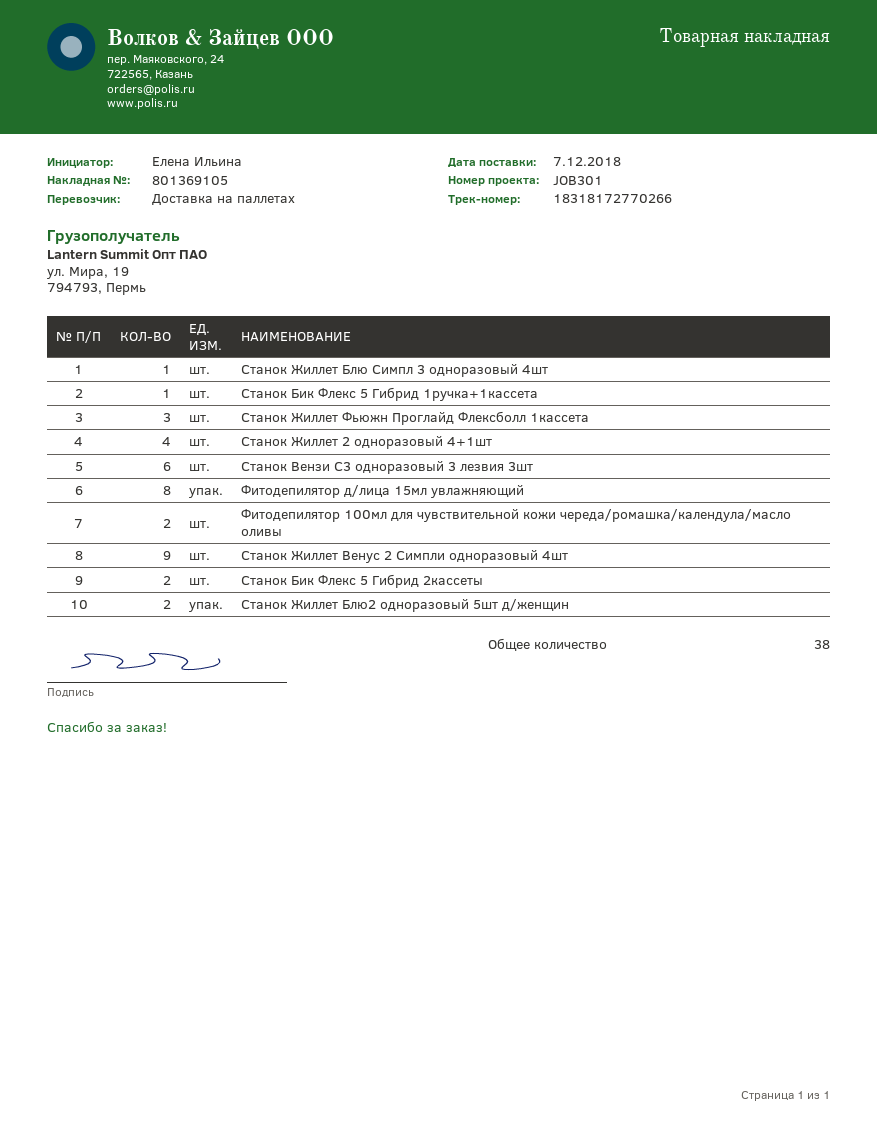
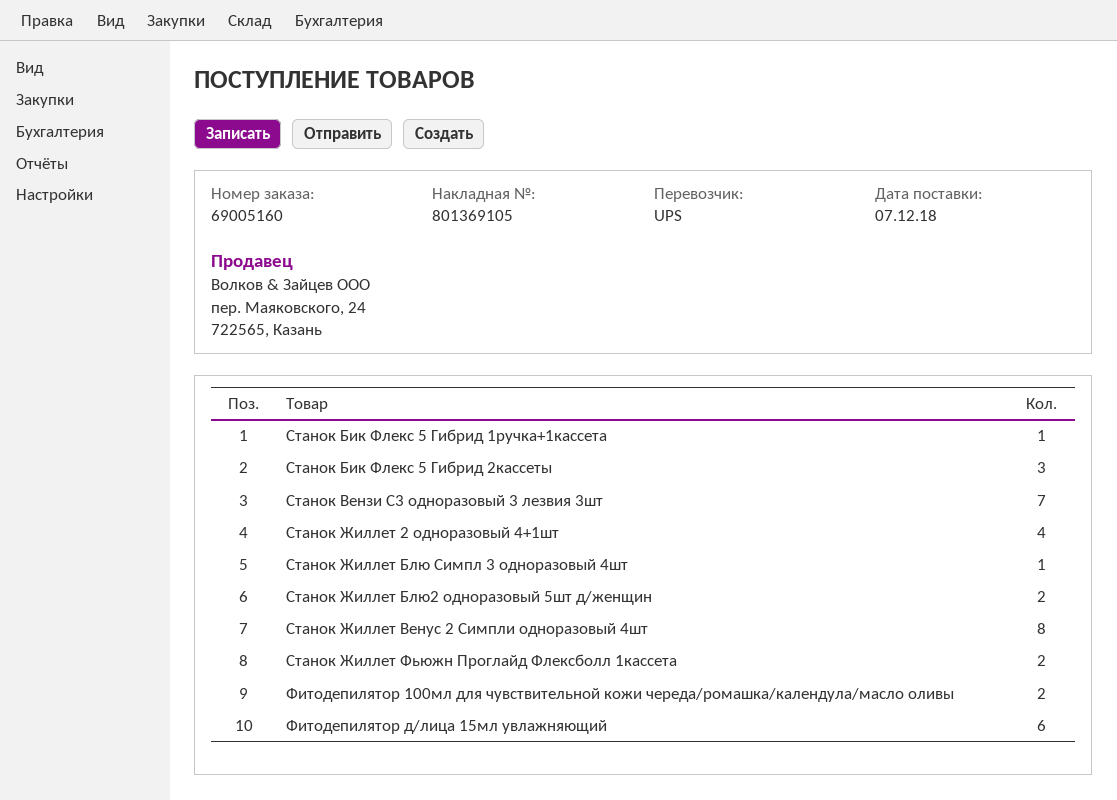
shipping method: pallet freight -> UPS
Станок Жиллет Фьюжн Проглайд Флексболл 1кассета: 3 -> 2
Станок Вензи С3 одноразовый 3 лезвия 3шт: 6 -> 7
Фитодепилятор д/лица 15мл увлажняющий: 8 -> 6
Станок Жиллет Венус 2 Симпли одноразовый 4шт: 9 -> 8
Станок Бик Флекс 5 Гибрид 2кассеты: 2 -> 3

